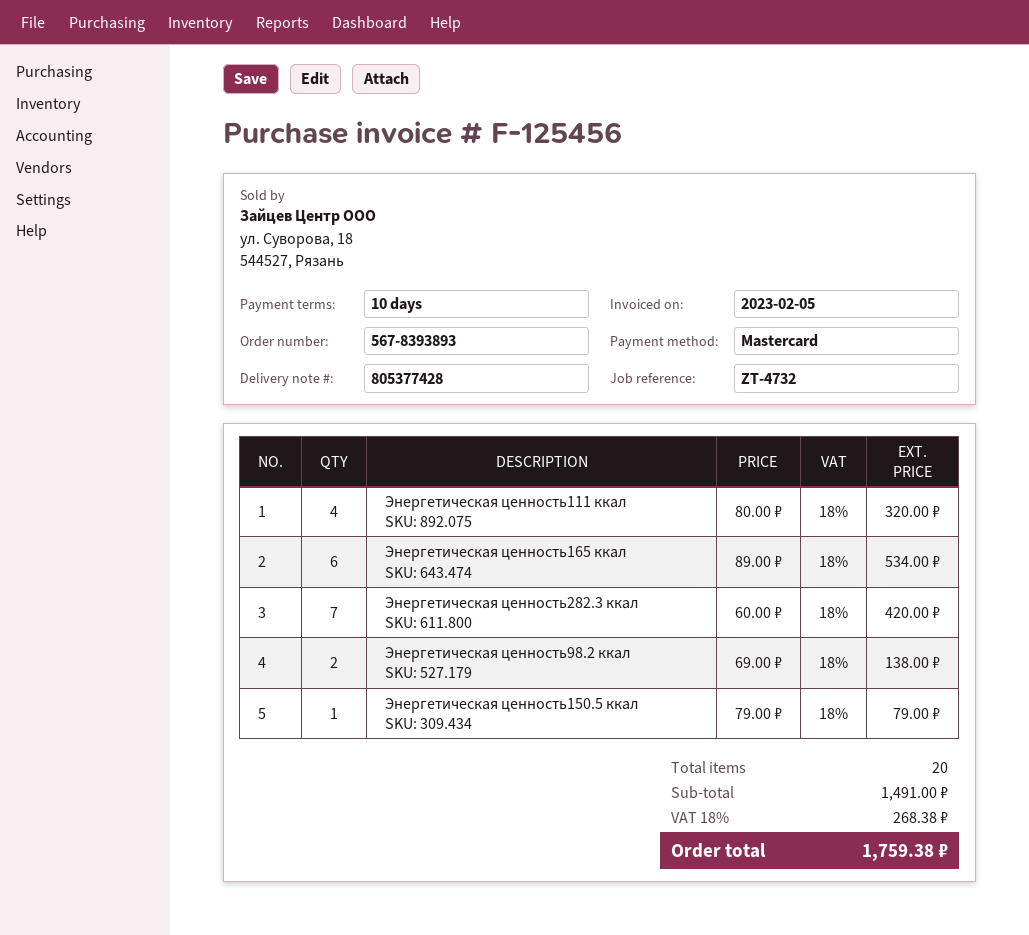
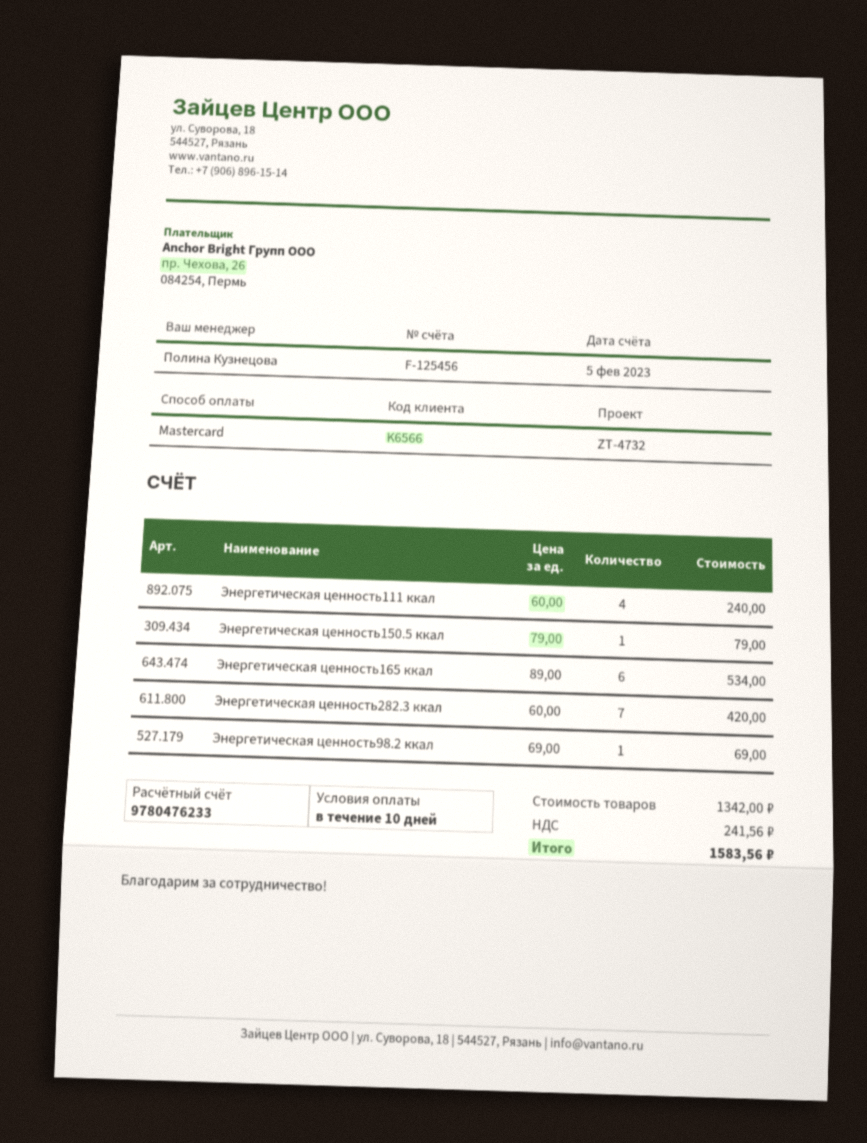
Энергетическая ценность111 ккал: 4 x 80.00 = 320.00 -> 4 x 60.00 = 240.00
Энергетическая ценность98.2 ккал: 2 x 69.00 = 138.00 -> 1 x 69.00 = 69.00
subtotal: 1491.00 -> 1342.00
tax: 268.38 -> 241.56
total: 1759.38 -> 1583.56

